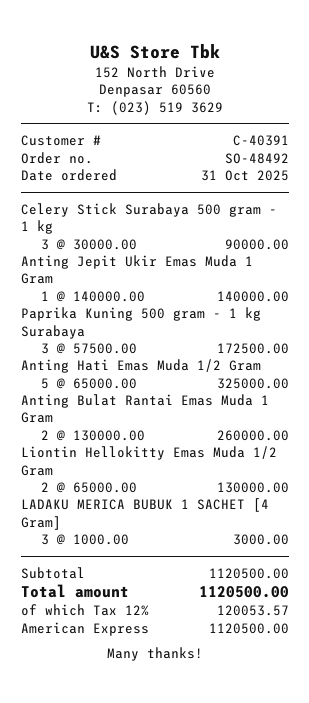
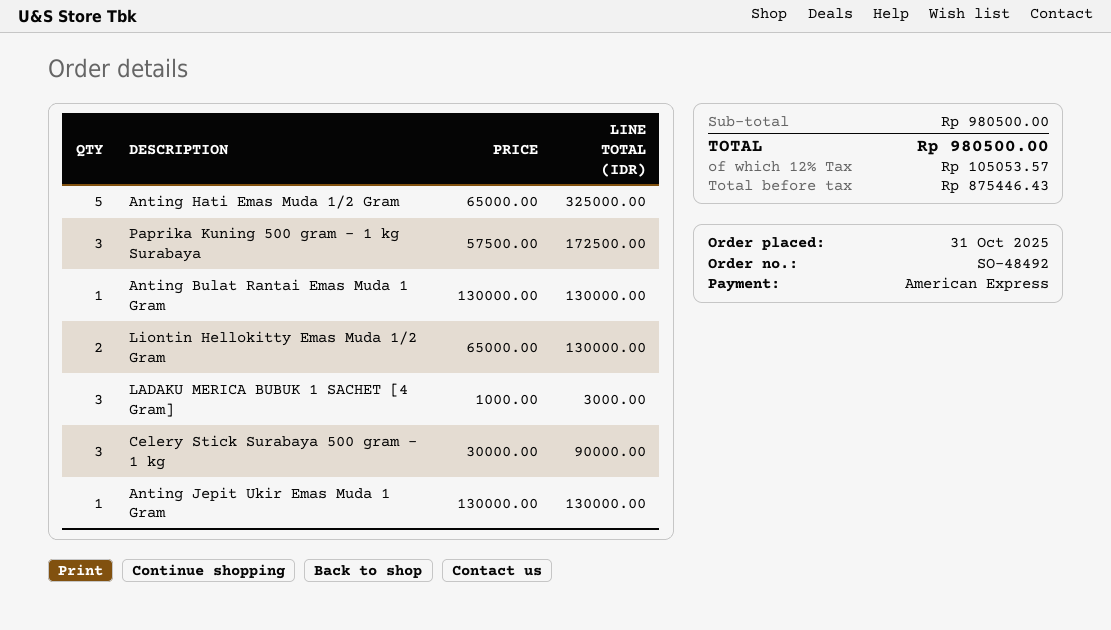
Anting Jepit Ukir Emas Muda 1 Gram: 1 x 140000.00 = 140000.00 -> 1 x 130000.00 = 130000.00
Anting Bulat Rantai Emas Muda 1 Gram: 2 x 130000.00 = 260000.00 -> 1 x 130000.00 = 130000.00
subtotal: 1120500.00 -> 980500.00
tax: 12% = 120053.57 -> 12% = 105053.57
total: 1120500.00 -> 980500.00

